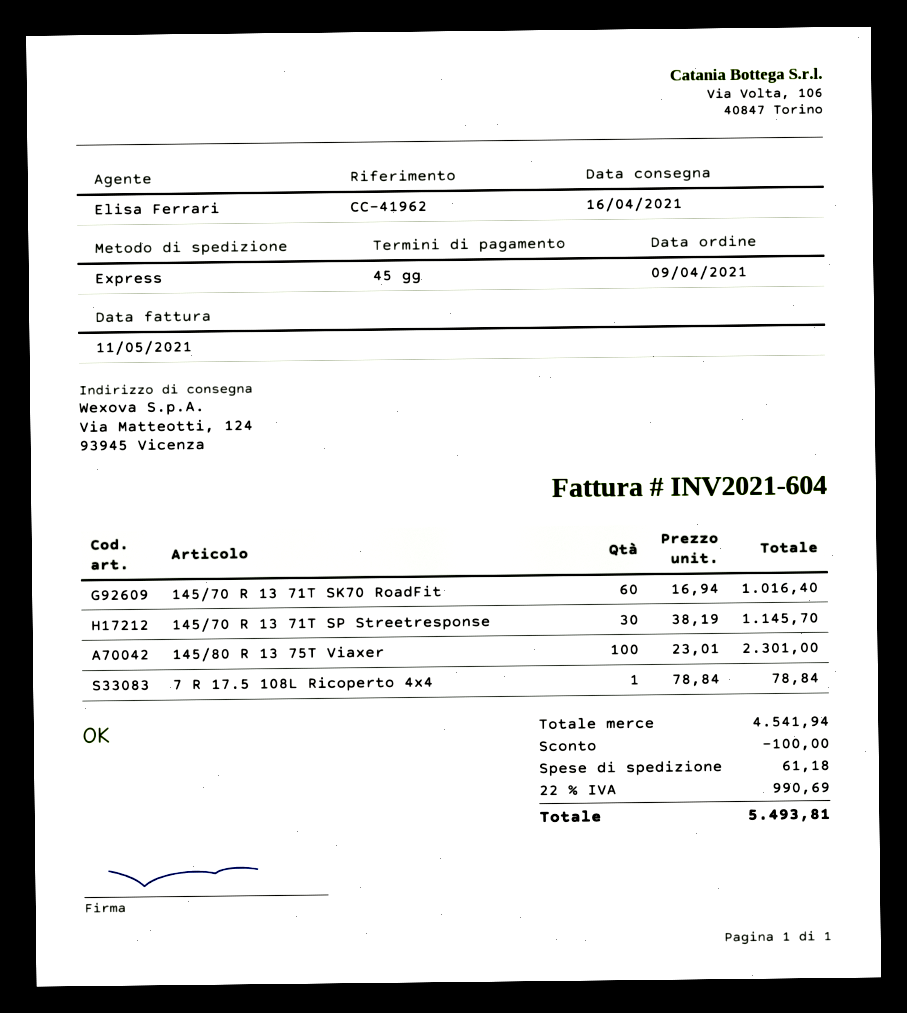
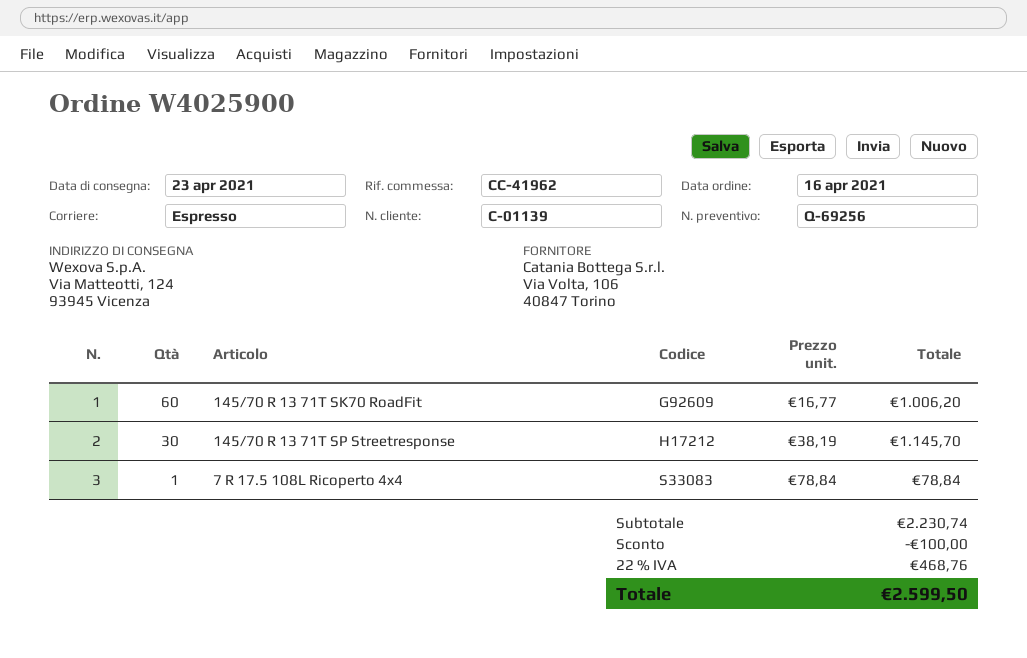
order date: 2021-04-09 -> 2021-04-16
delivery date: 2021-04-16 -> 2021-04-23
145/70 R 13 71T SK70 RoadFit: 60 x 16.94 = 1016.40 -> 60 x 16.77 = 1006.20
145/80 R 13 75T Viaxer: 100 x 23.01 = 2301.00 -> none
subtotal: 4541.94 -> 2230.74
shipping: 61.18 -> none
tax: 22% = 990.69 -> 22% = 468.76
total: 5493.81 -> 2599.50

